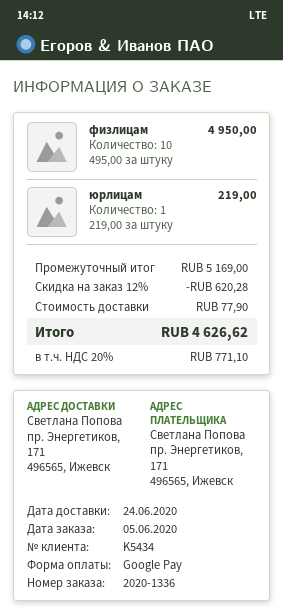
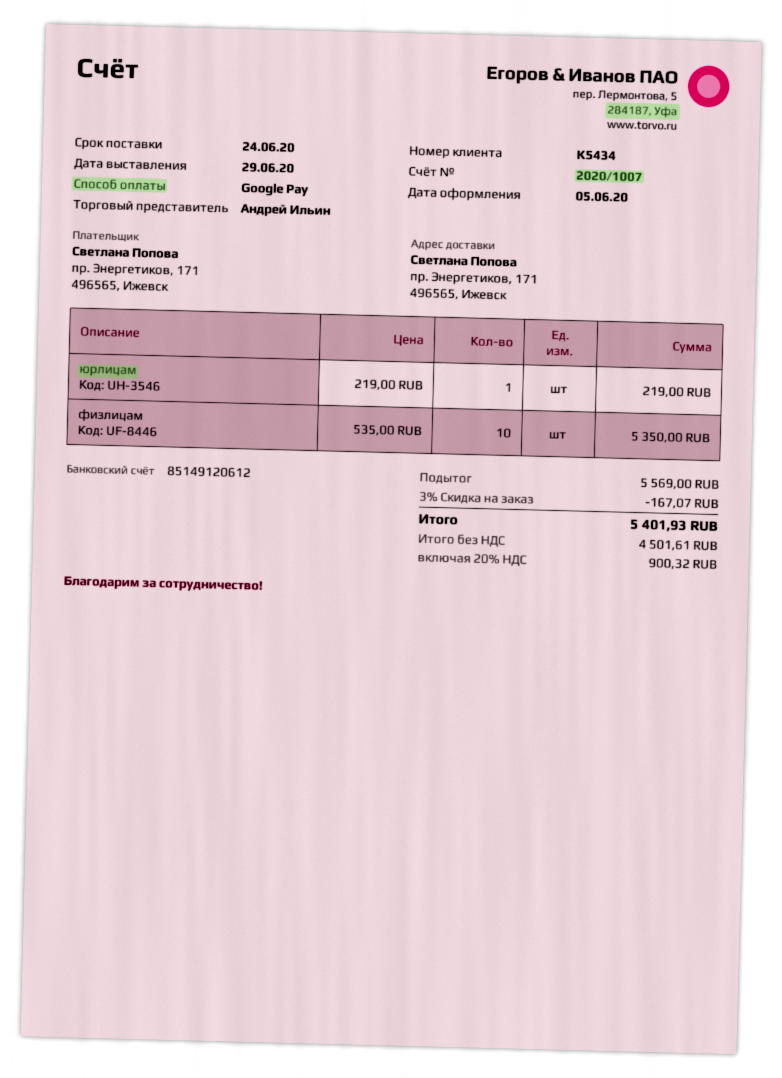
физлицам: 10 x 495.00 = 4950.00 -> 10 x 535.00 = 5350.00
subtotal: 5169.00 -> 5569.00
discount: 12% = 620.28 -> 3% = 167.07
shipping: 77.90 -> none
tax: 20% = 771.10 -> 20% = 900.32
total: 4626.62 -> 5401.93

